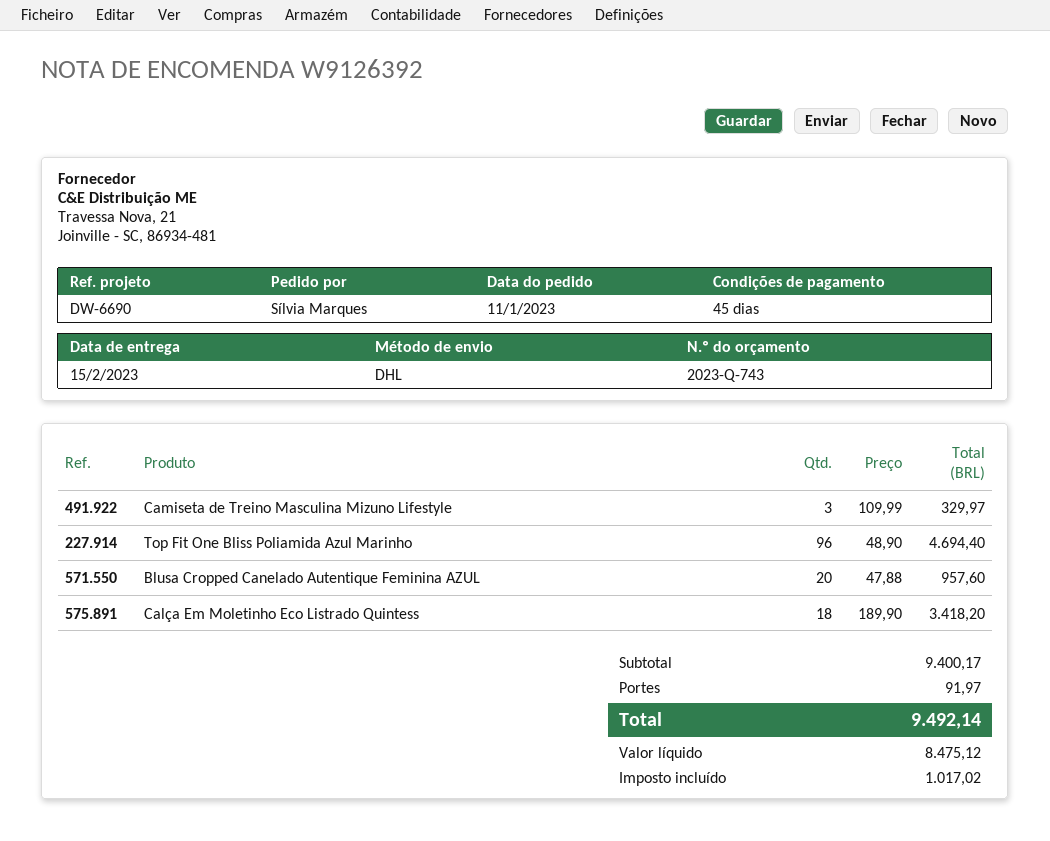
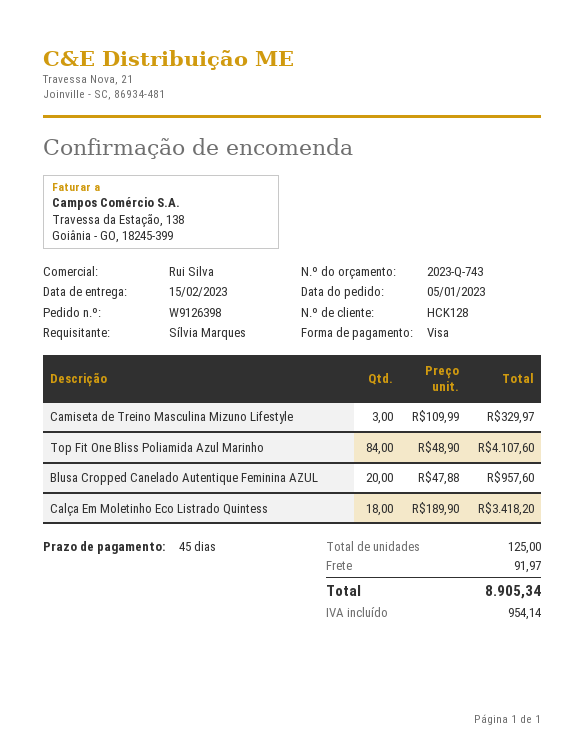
order number: W9126392 -> W9126398
order date: 2023-01-11 -> 2023-01-05
Top Fit One Bliss Poliamida Azul Marinho: 96 x 48.90 = 4694.40 -> 84 x 48.90 = 4107.60
tax: 1017.02 -> 954.14
total: 9492.14 -> 8905.34

